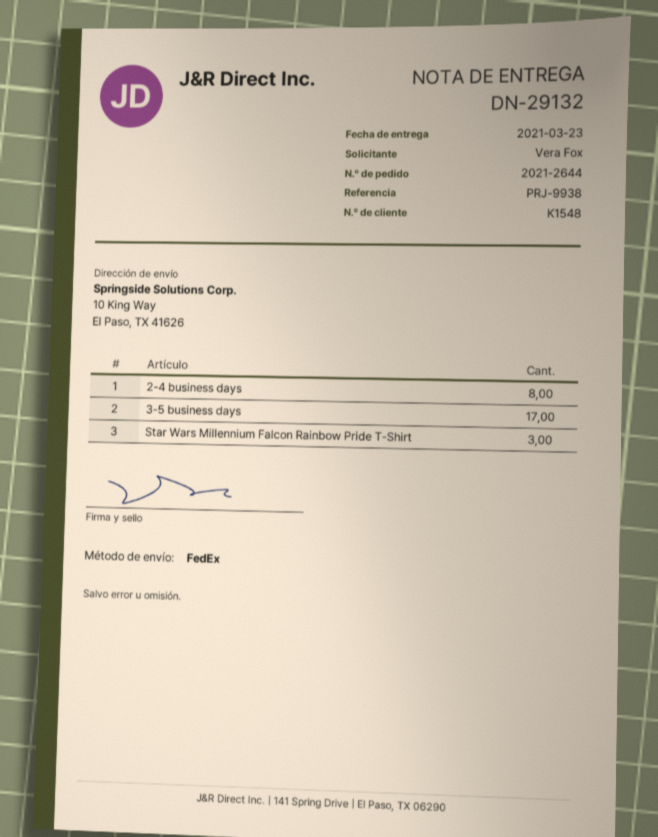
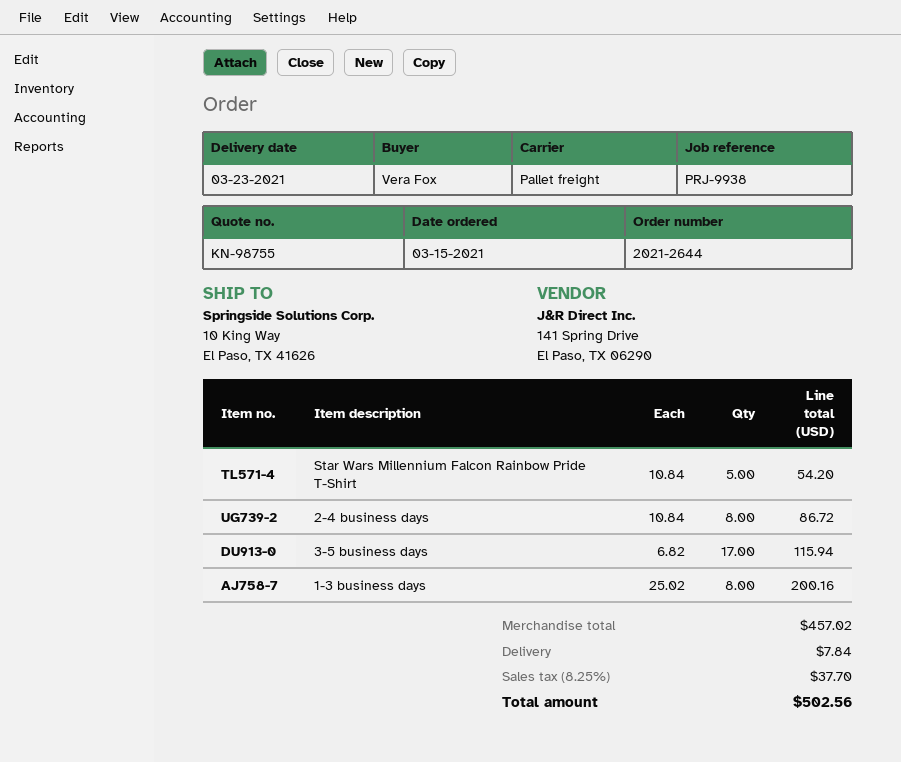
shipping method: FedEx -> pallet freight
Star Wars Millennium Falcon Rainbow Pride T-Shirt: 3 -> 5
1-3 business days: none -> 8

